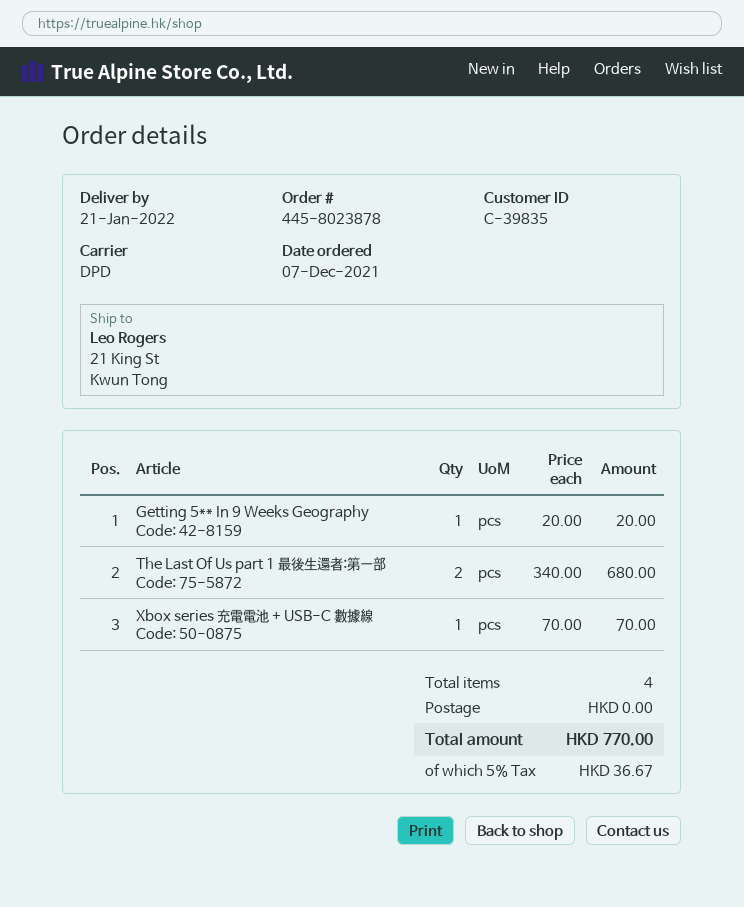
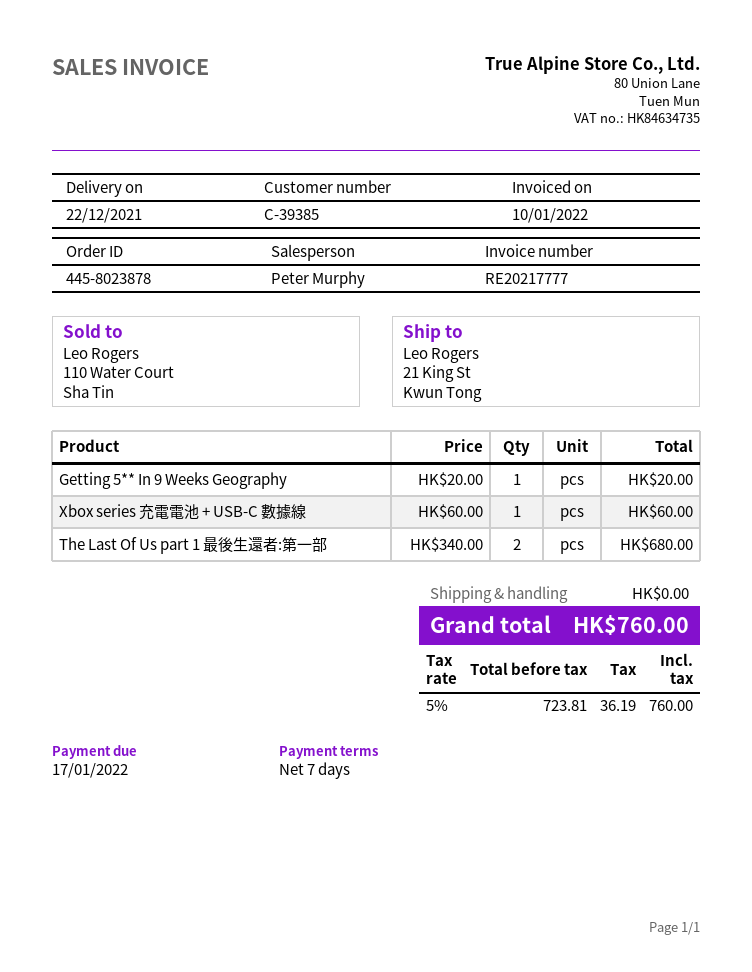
delivery date: 2022-01-21 -> 2021-12-22
customer number: C-39835 -> C-39385
Xbox series 充電電池 + USB-C 數據線: 1 x 70.00 = 70.00 -> 1 x 60.00 = 60.00
tax: 5% = 36.67 -> 5% = 36.19
total: 770.00 -> 760.00

